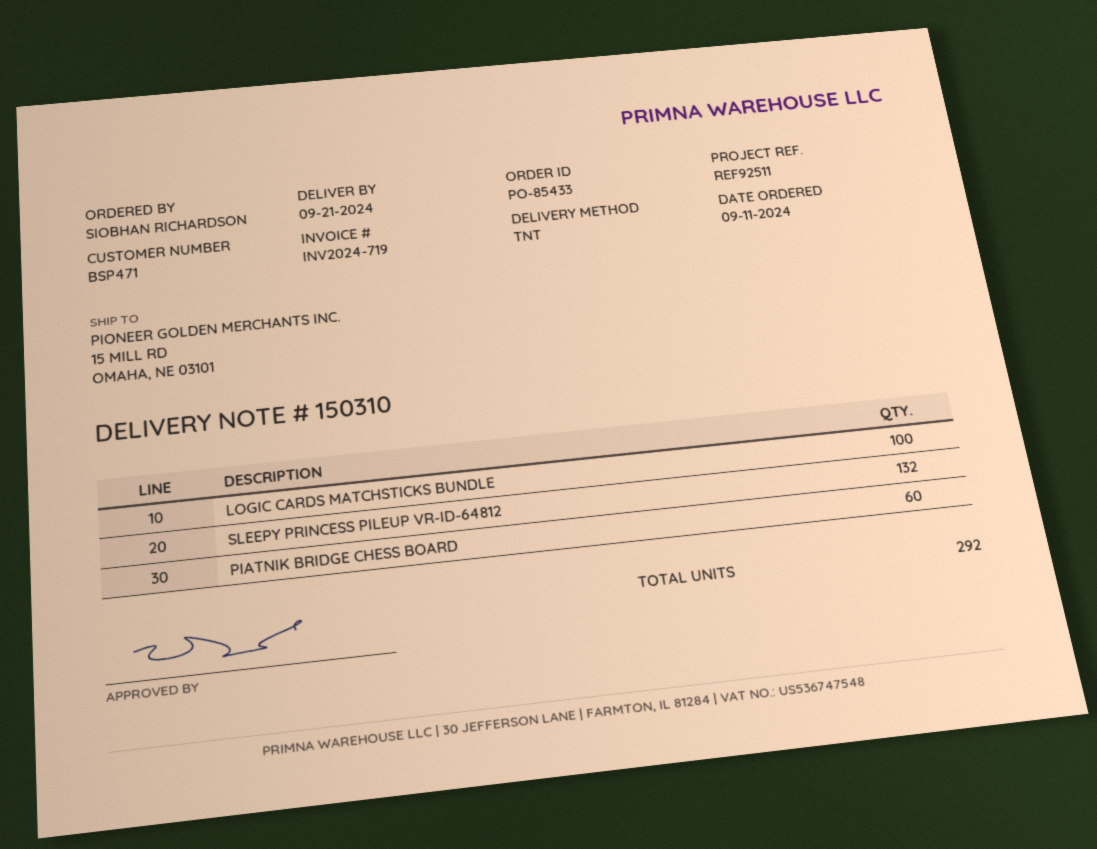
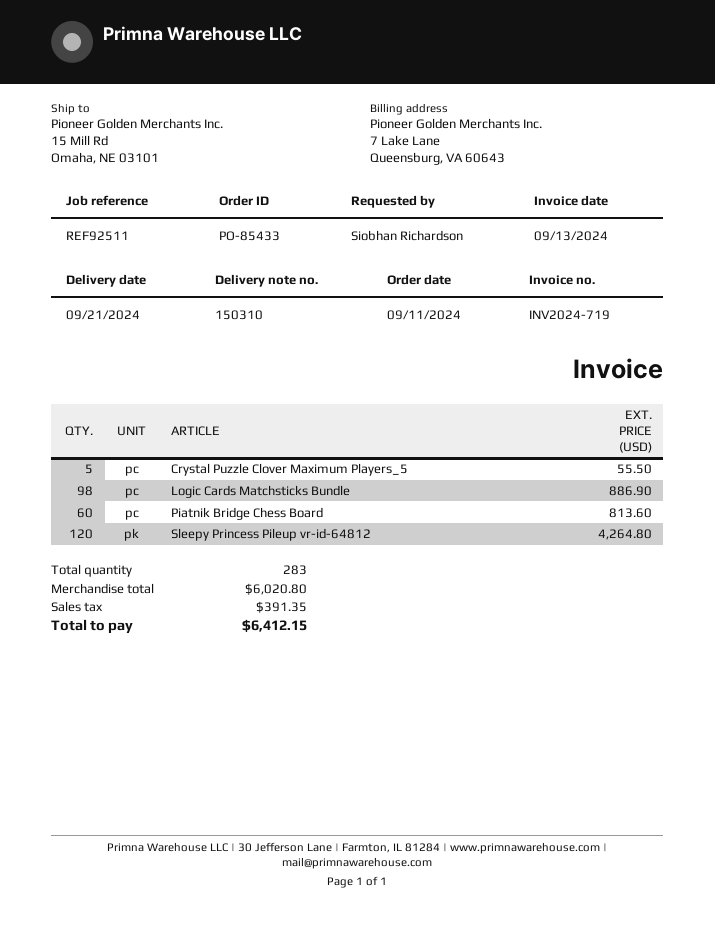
LOGIC CARDS MATCHSTICKS BUNDLE: 100 -> 98
SLEEPY PRINCESS PILEUP VR-ID-64812: 132 -> 120
Crystal Puzzle Clover Maximum Players_5: none -> 5
total quantity: 292 -> 283

